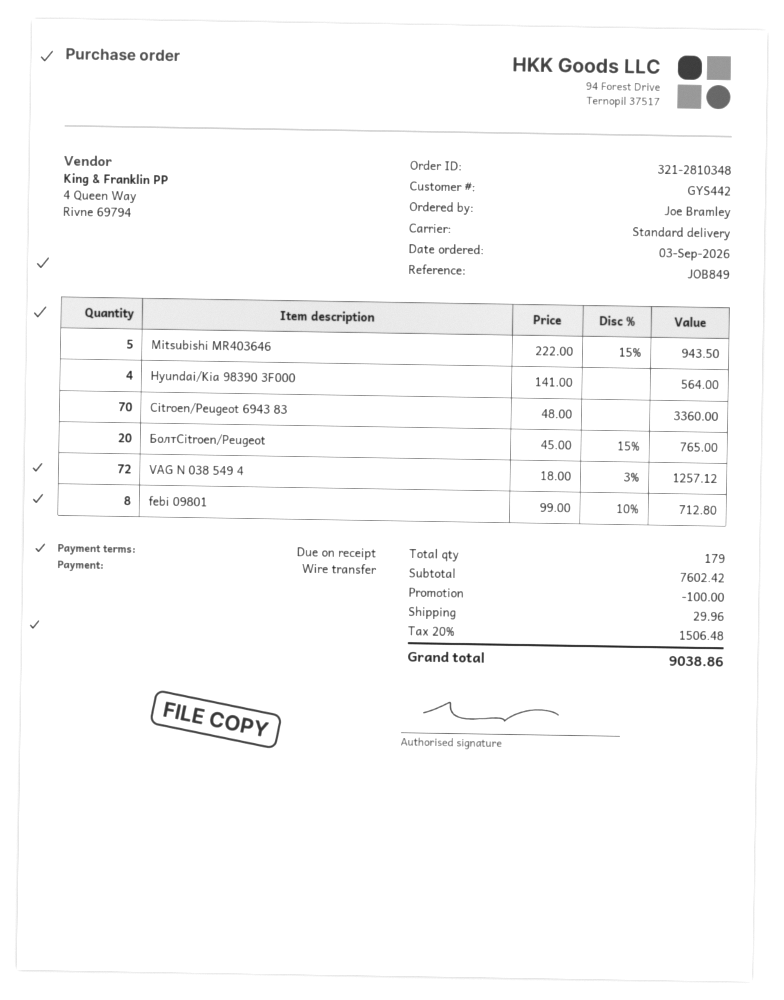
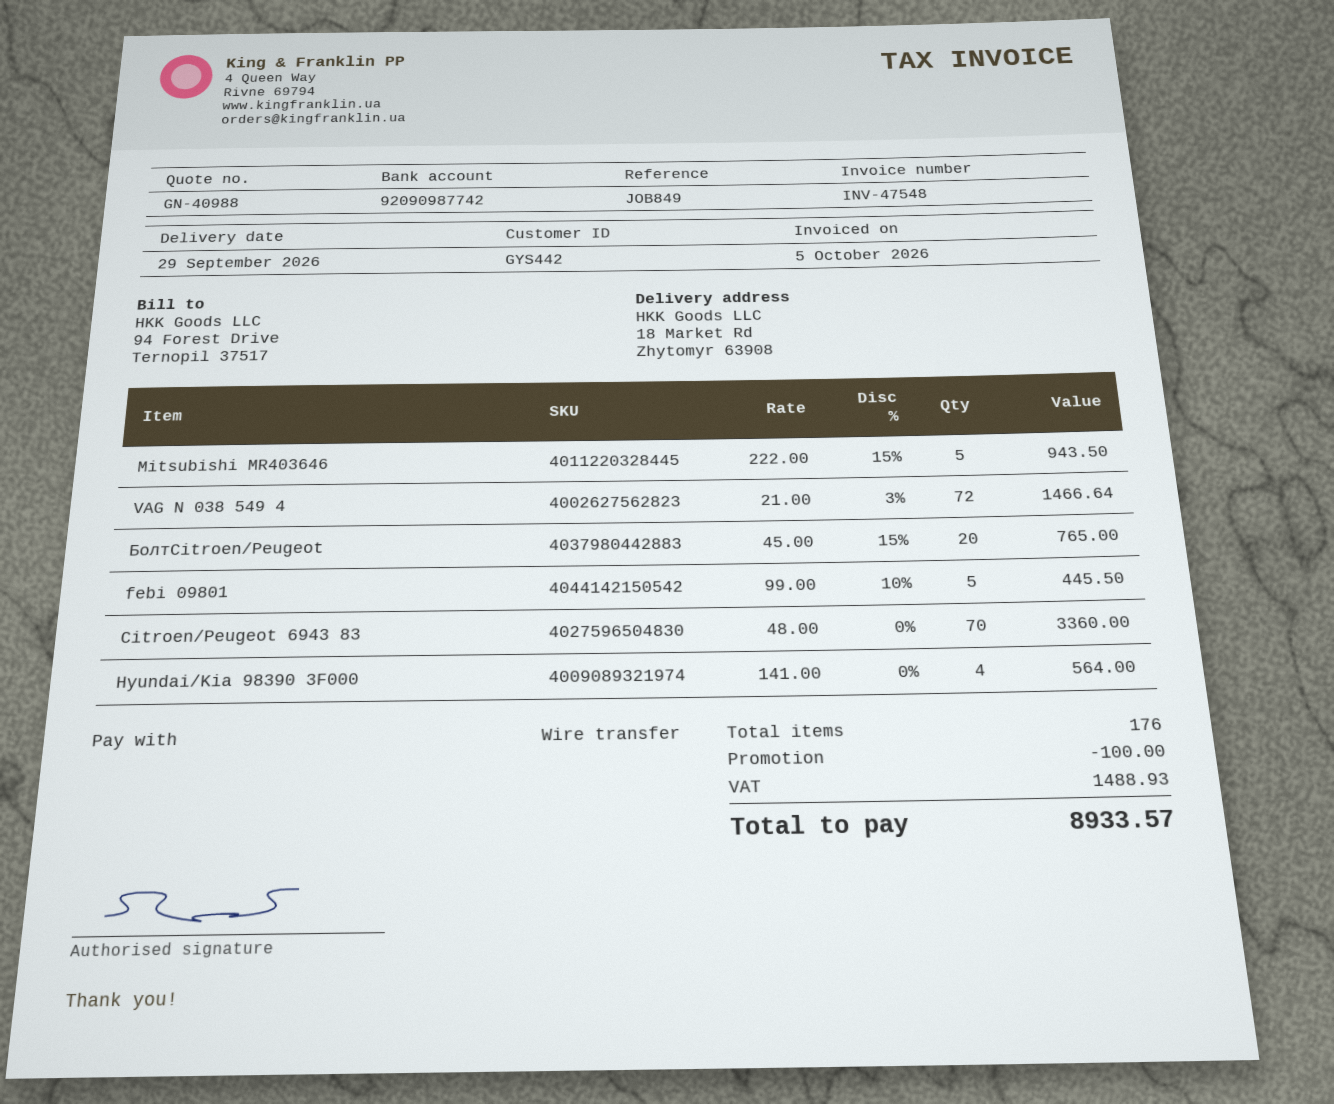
VAG N 038 549 4: 72 x 18.00 - 3% = 1257.12 -> 72 x 21.00 - 3% = 1466.64
febi 09801: 8 x 99.00 - 10% = 712.80 -> 5 x 99.00 - 10% = 445.50
total quantity: 179 -> 176
shipping: 29.96 -> none
tax: 1506.48 -> 1488.93
total: 9038.86 -> 8933.57

